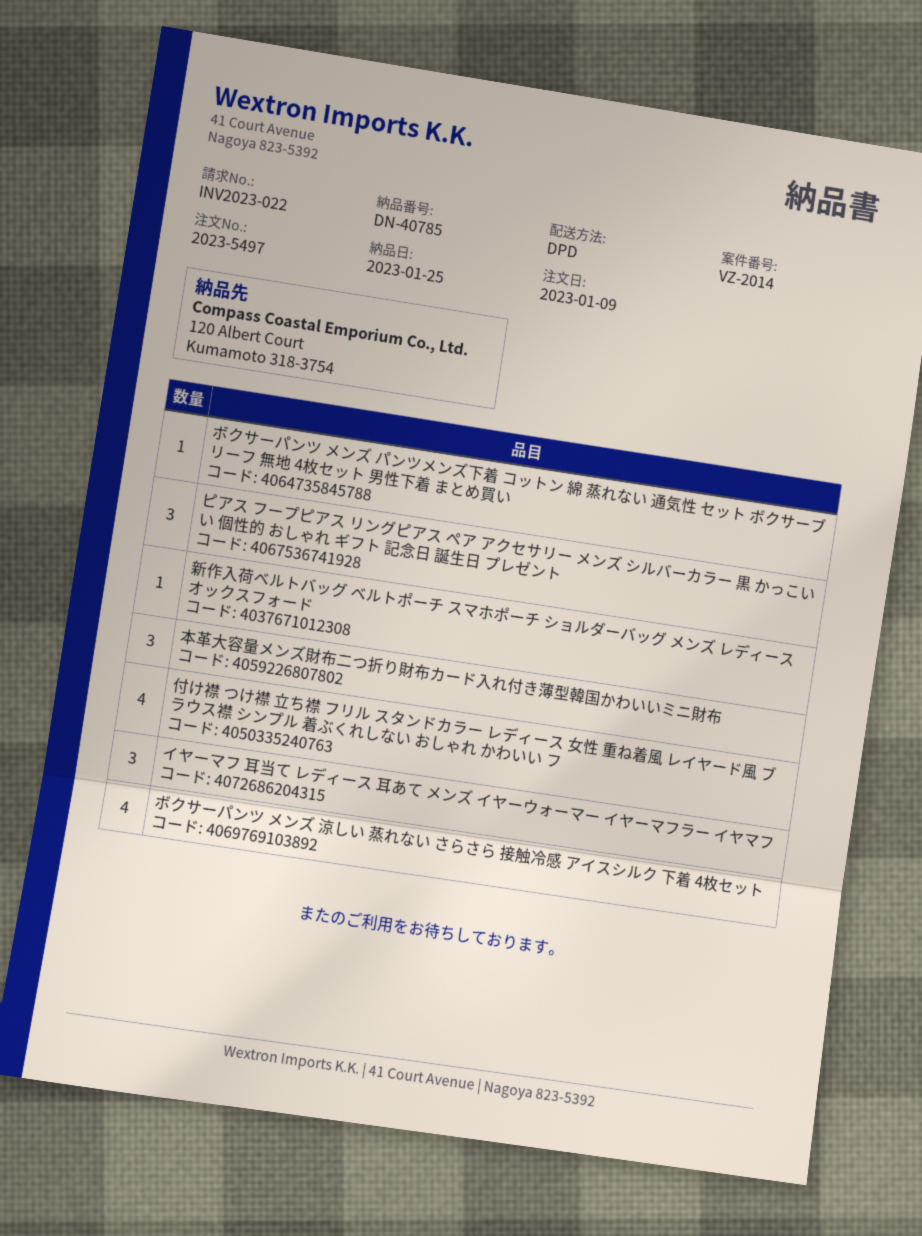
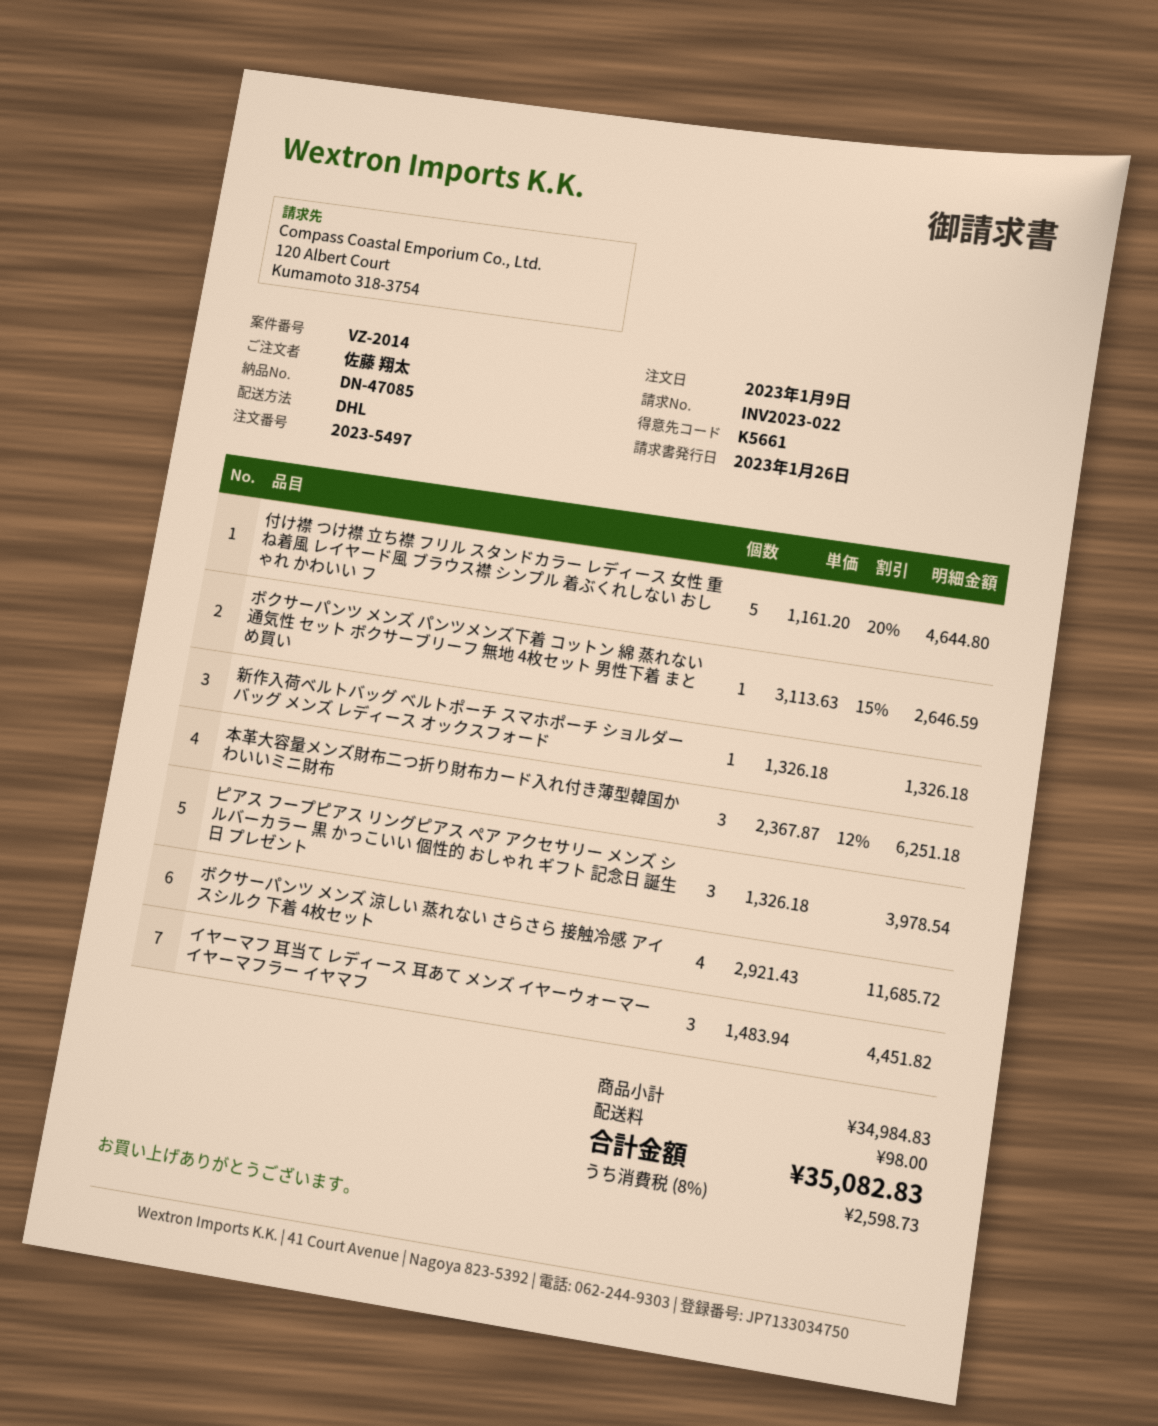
delivery note number: DN-40785 -> DN-47085
shipping method: DPD -> DHL
付け襟 つけ襟 立ち襟 フリル スタンドカラー レディース 女性 重ね着風 レイヤード風 ブラウス襟 シンプル 着ぶくれしない おしゃれ かわいい フ: 4 -> 5

